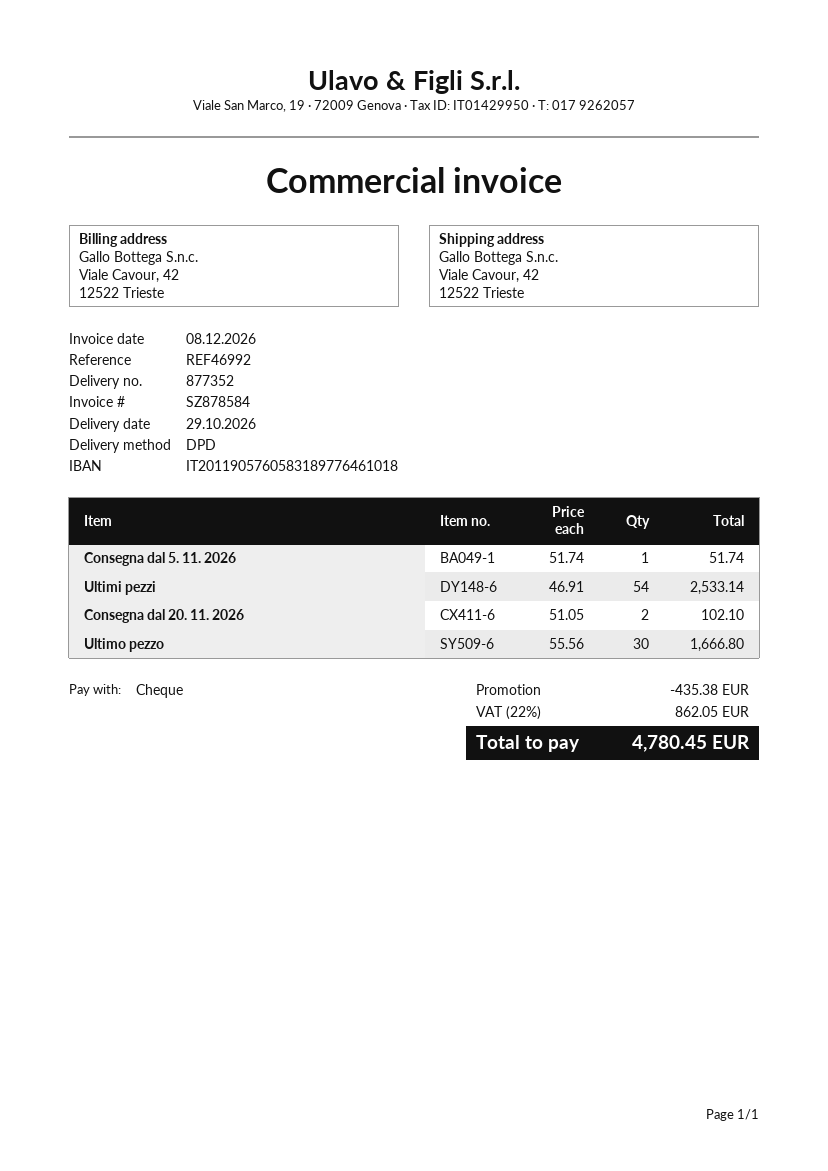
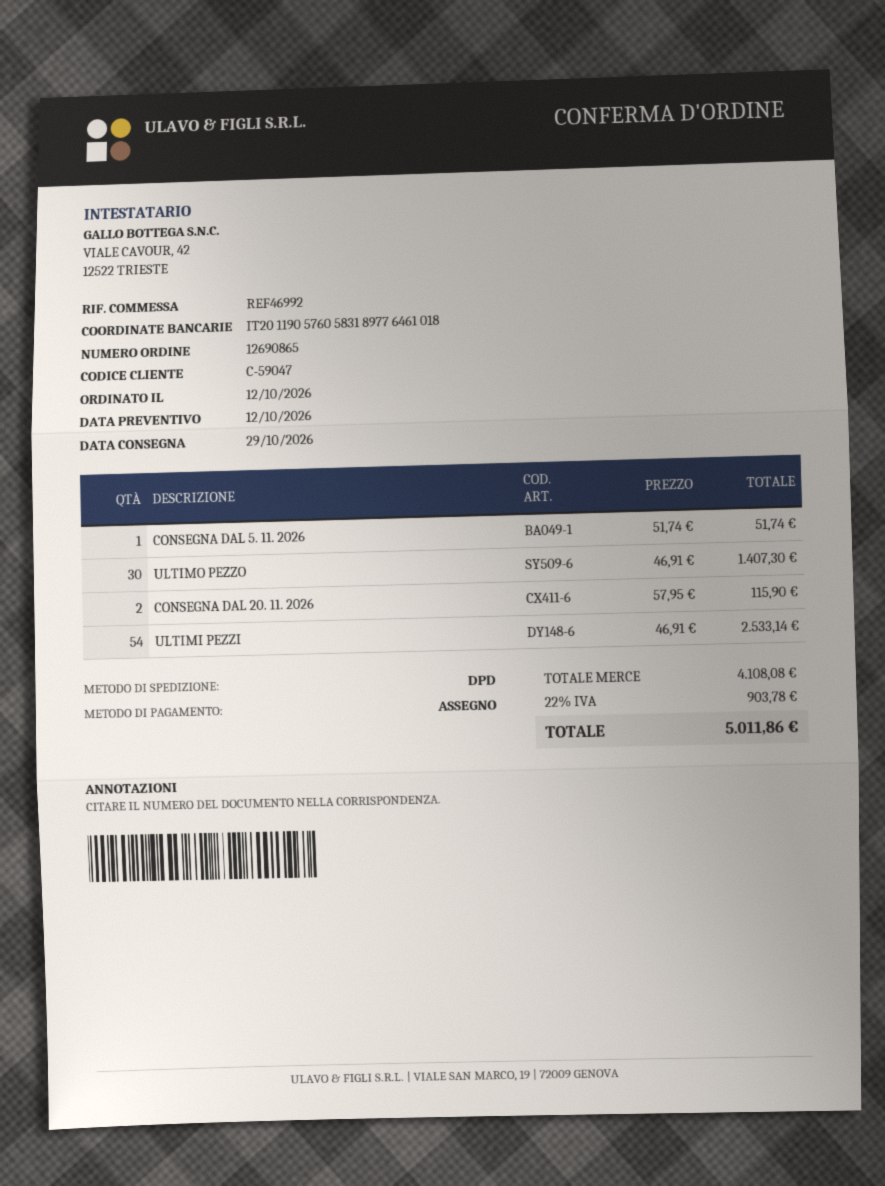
Consegna dal 20. 11. 2026: 2 x 51.05 = 102.10 -> 2 x 57.95 = 115.90
Ultimo pezzo: 30 x 55.56 = 1666.80 -> 30 x 46.91 = 1407.30
discount: 435.38 -> none
tax: 22% = 862.05 -> 22% = 903.78
total: 4780.45 -> 5011.86

